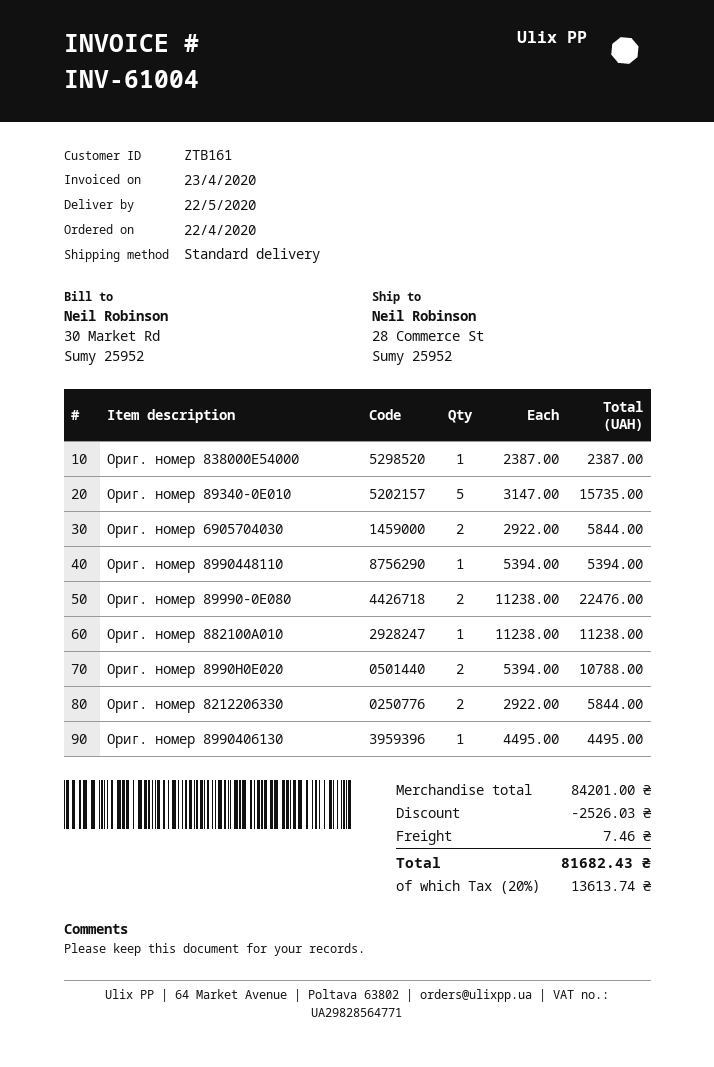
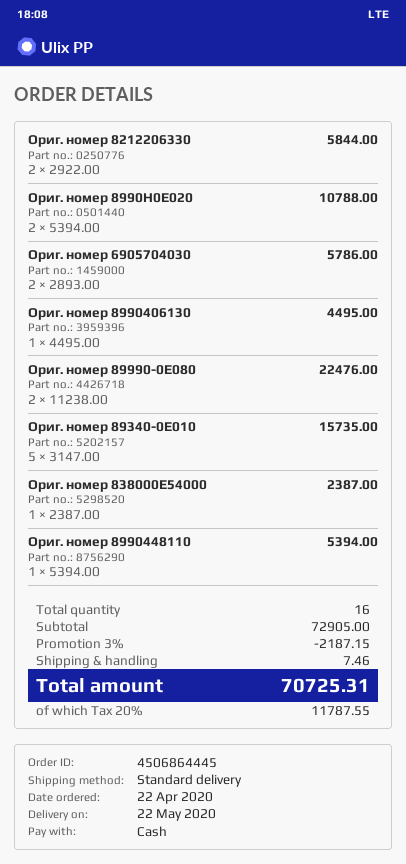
Ориг. номер 6905704030: 2 x 2922.00 = 5844.00 -> 2 x 2893.00 = 5786.00
Ориг. номер 882100A010: 1 x 11238.00 = 11238.00 -> none
subtotal: 84201.00 -> 72905.00
discount: 2526.03 -> 2187.15
tax: 20% = 13613.74 -> 20% = 11787.55
total: 81682.43 -> 70725.31

